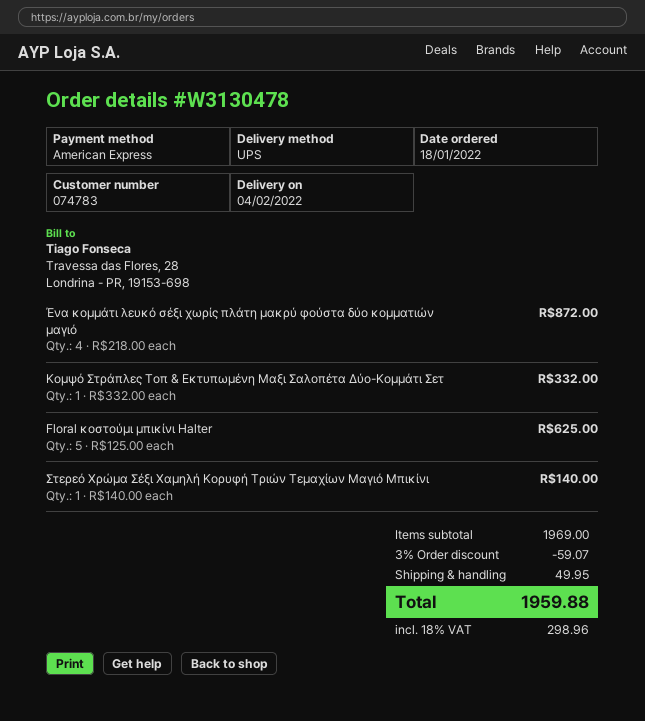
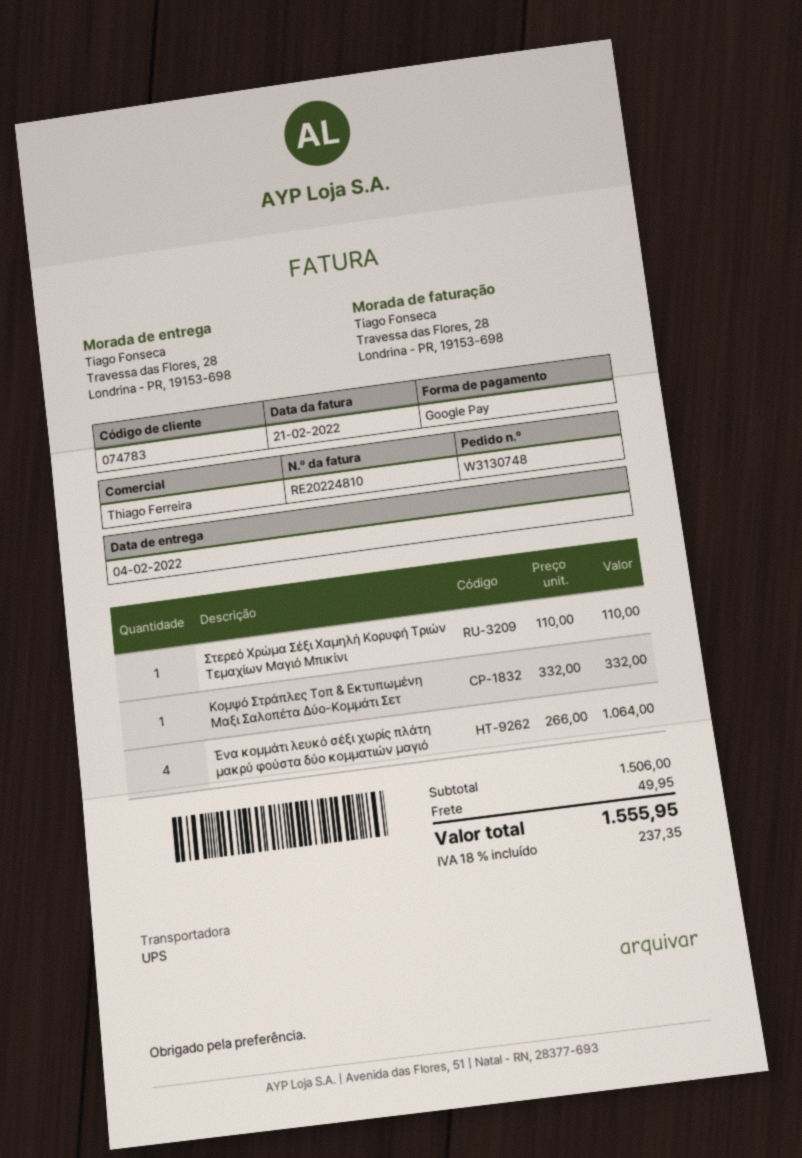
order number: W3130478 -> W3130748
payment method: American Express -> Google Pay
Ένα κομμάτι λευκό σέξι χωρίς πλάτη μακρύ φούστα δύο κομματιών μαγιό: 4 x 218.00 = 872.00 -> 4 x 266.00 = 1064.00
Floral κοστούμι μπικίνι Halter: 5 x 125.00 = 625.00 -> none
Στερεό Χρώμα Σέξι Χαμηλή Κορυφή Τριών Τεμαχίων Μαγιό Μπικίνι: 1 x 140.00 = 140.00 -> 1 x 110.00 = 110.00
subtotal: 1969.00 -> 1506.00
discount: 3% = 59.07 -> none
tax: 18% = 298.96 -> 18% = 237.35
total: 1959.88 -> 1555.95

